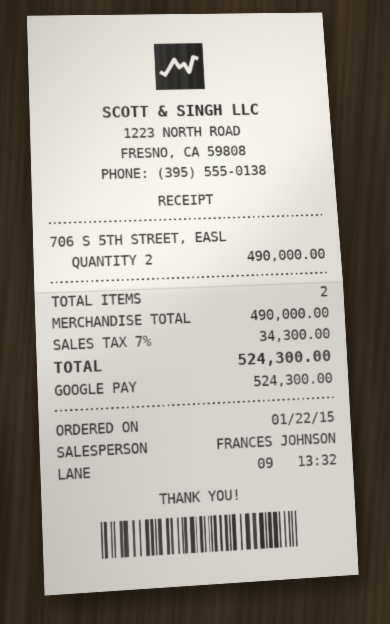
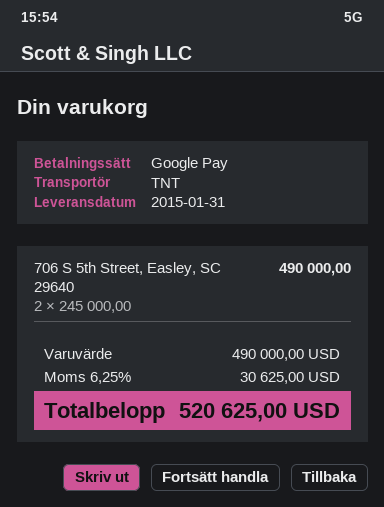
tax: 7% = 34300.00 -> 6.25% = 30625.00
total: 524300.00 -> 520625.00

